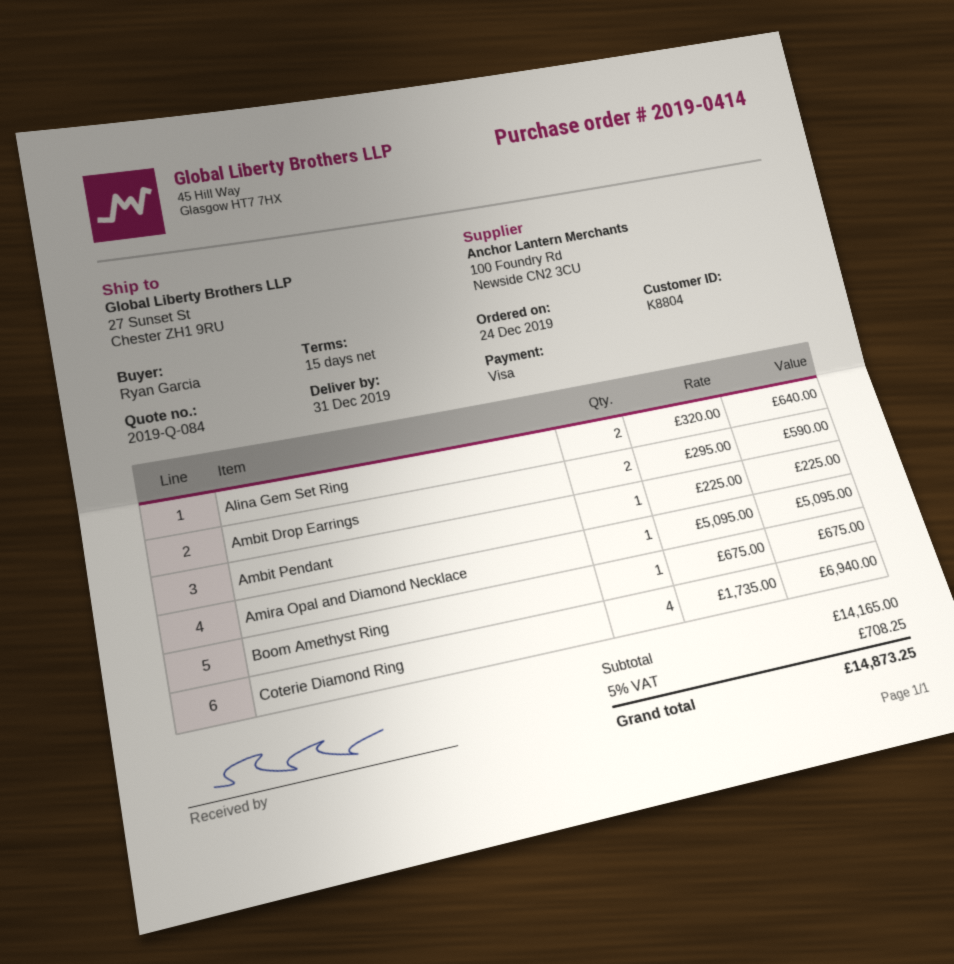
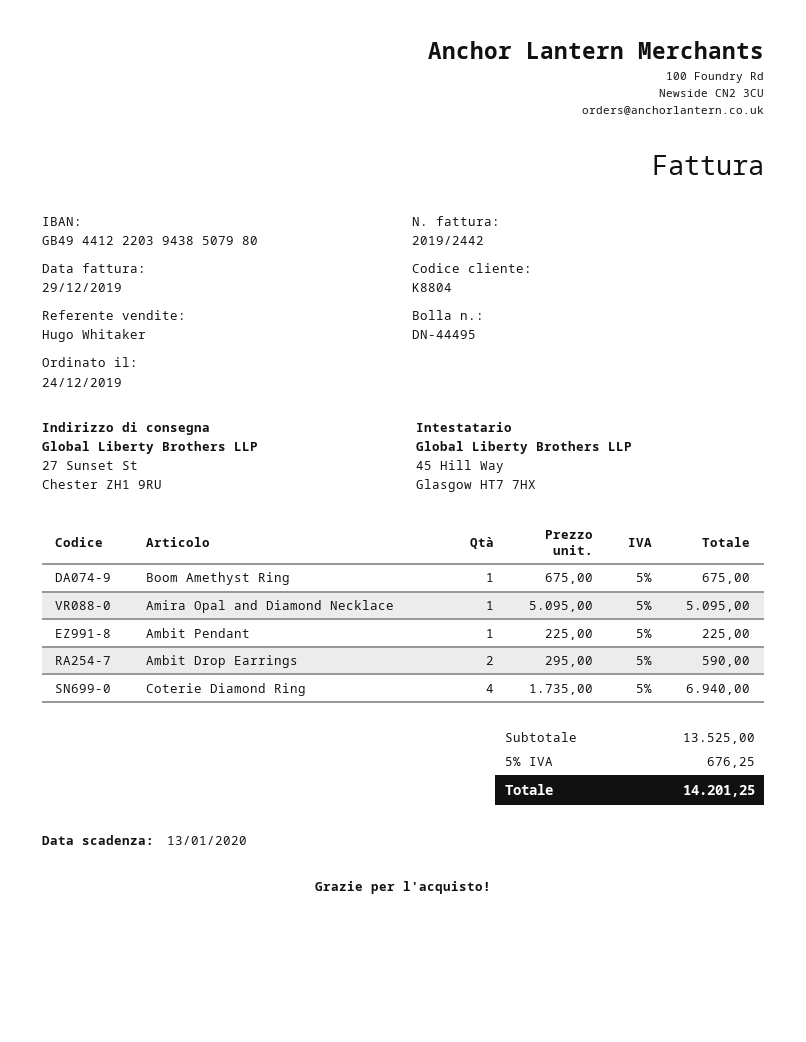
Alina Gem Set Ring: 2 x 320.00 = 640.00 -> none
subtotal: 14165.00 -> 13525.00
tax: 5% = 708.25 -> 5% = 676.25
total: 14873.25 -> 14201.25

